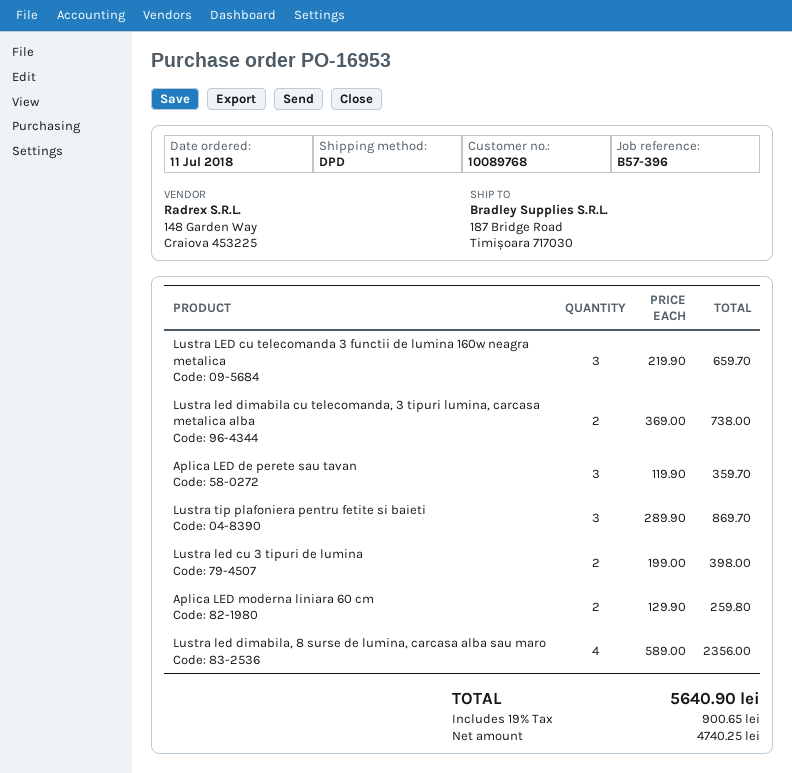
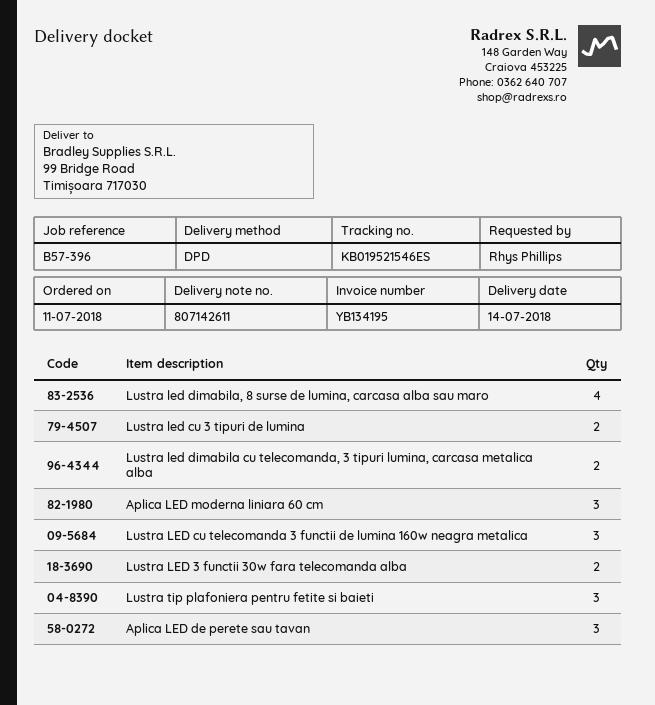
ship to: 187 Bridge Road, Timișoara 717030 -> 99 Bridge Road, Timișoara 717030
Aplica LED moderna liniara 60 cm: 2 -> 3
Lustra LED 3 functii 30w fara telecomanda alba: none -> 2

